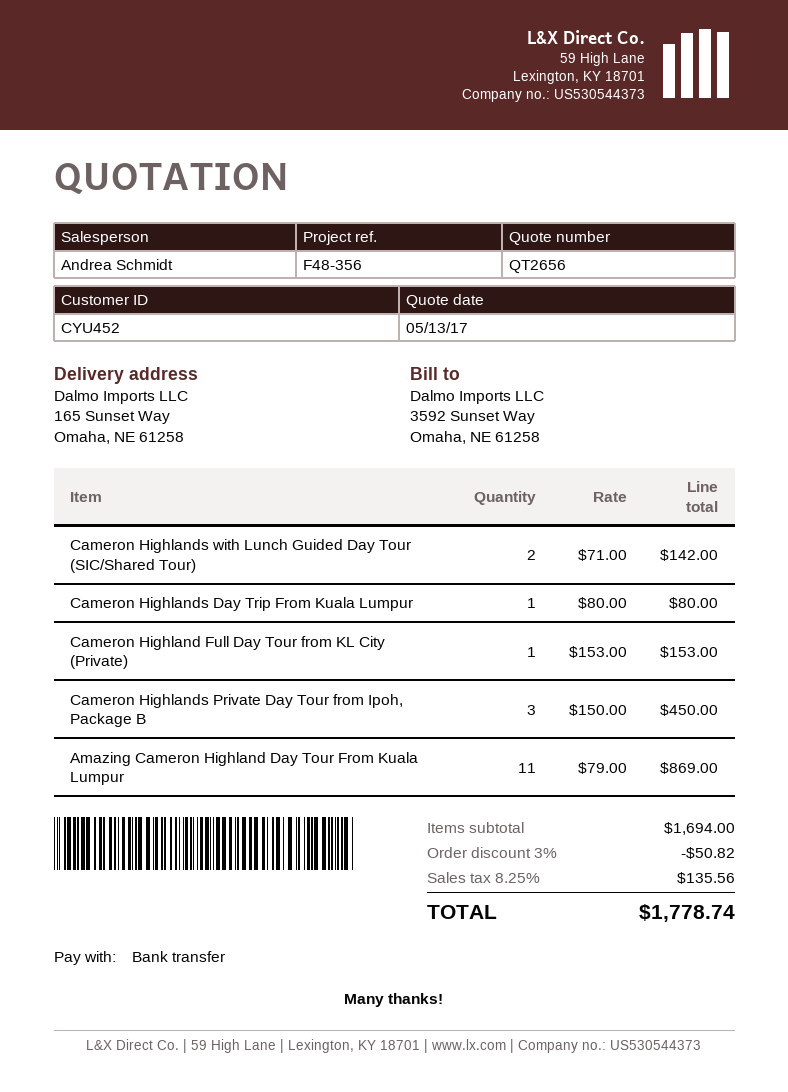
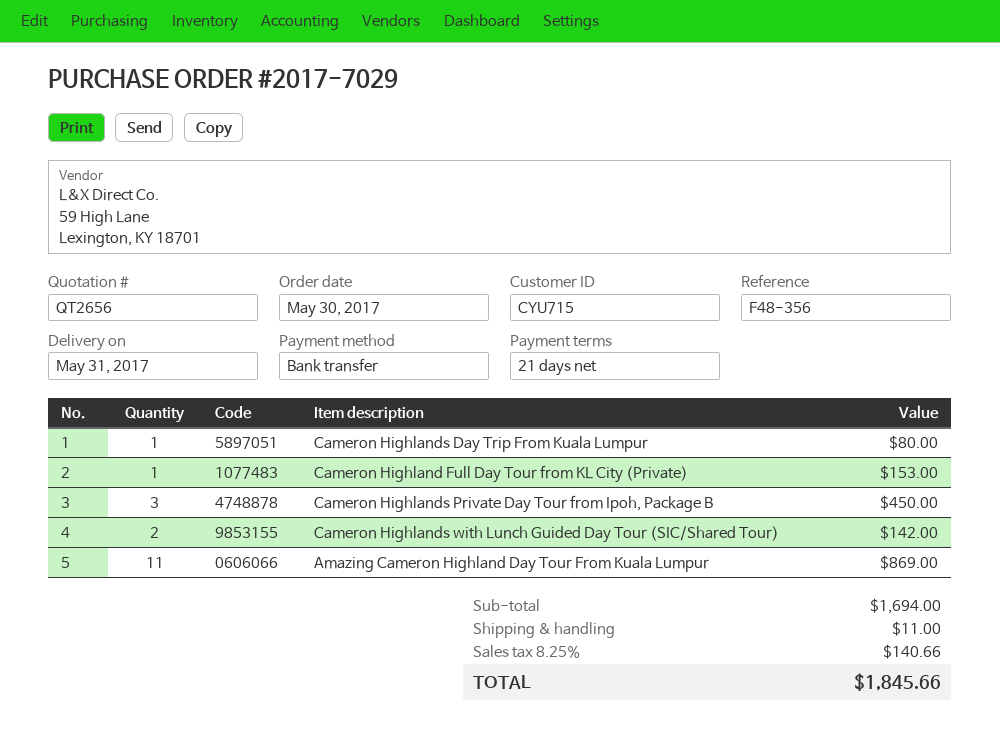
customer number: CYU452 -> CYU715
discount: 3% = 50.82 -> none
shipping: none -> 11.00
tax: 8.25% = 135.56 -> 8.25% = 140.66
total: 1778.74 -> 1845.66

